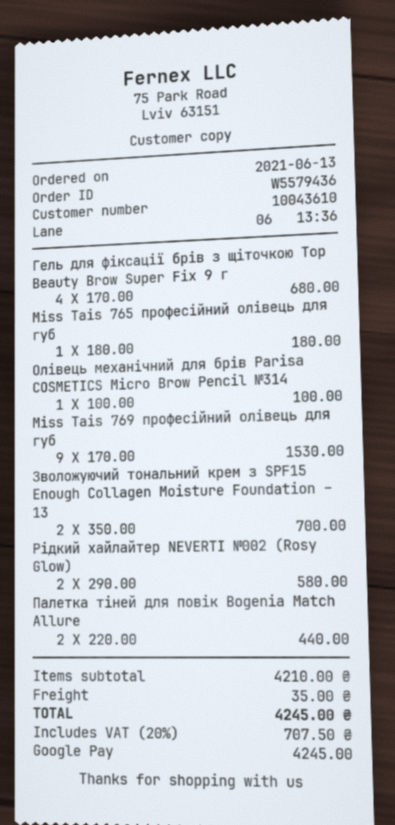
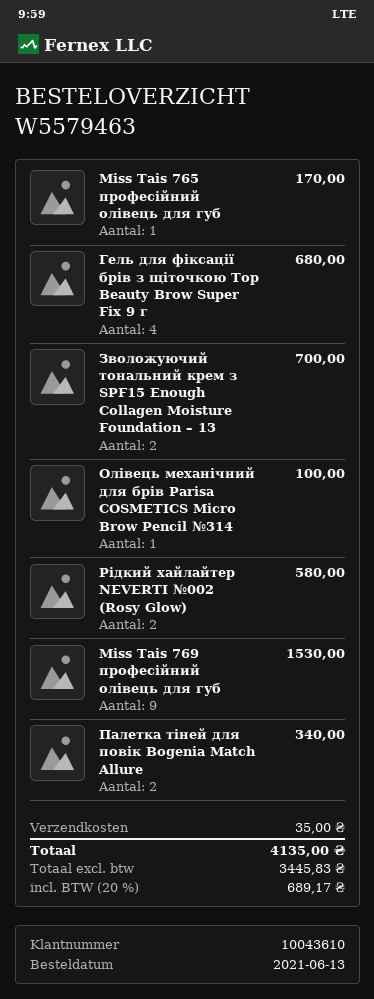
order number: W5579436 -> W5579463
Miss Tais 765 професійний олівець для губ: 1 for 180.00 -> 1 for 170.00
Палетка тіней для повік Bogenia Match Allure: 2 for 440.00 -> 2 for 340.00
tax: 20% = 707.50 -> 20% = 689.17
total: 4245.00 -> 4135.00

